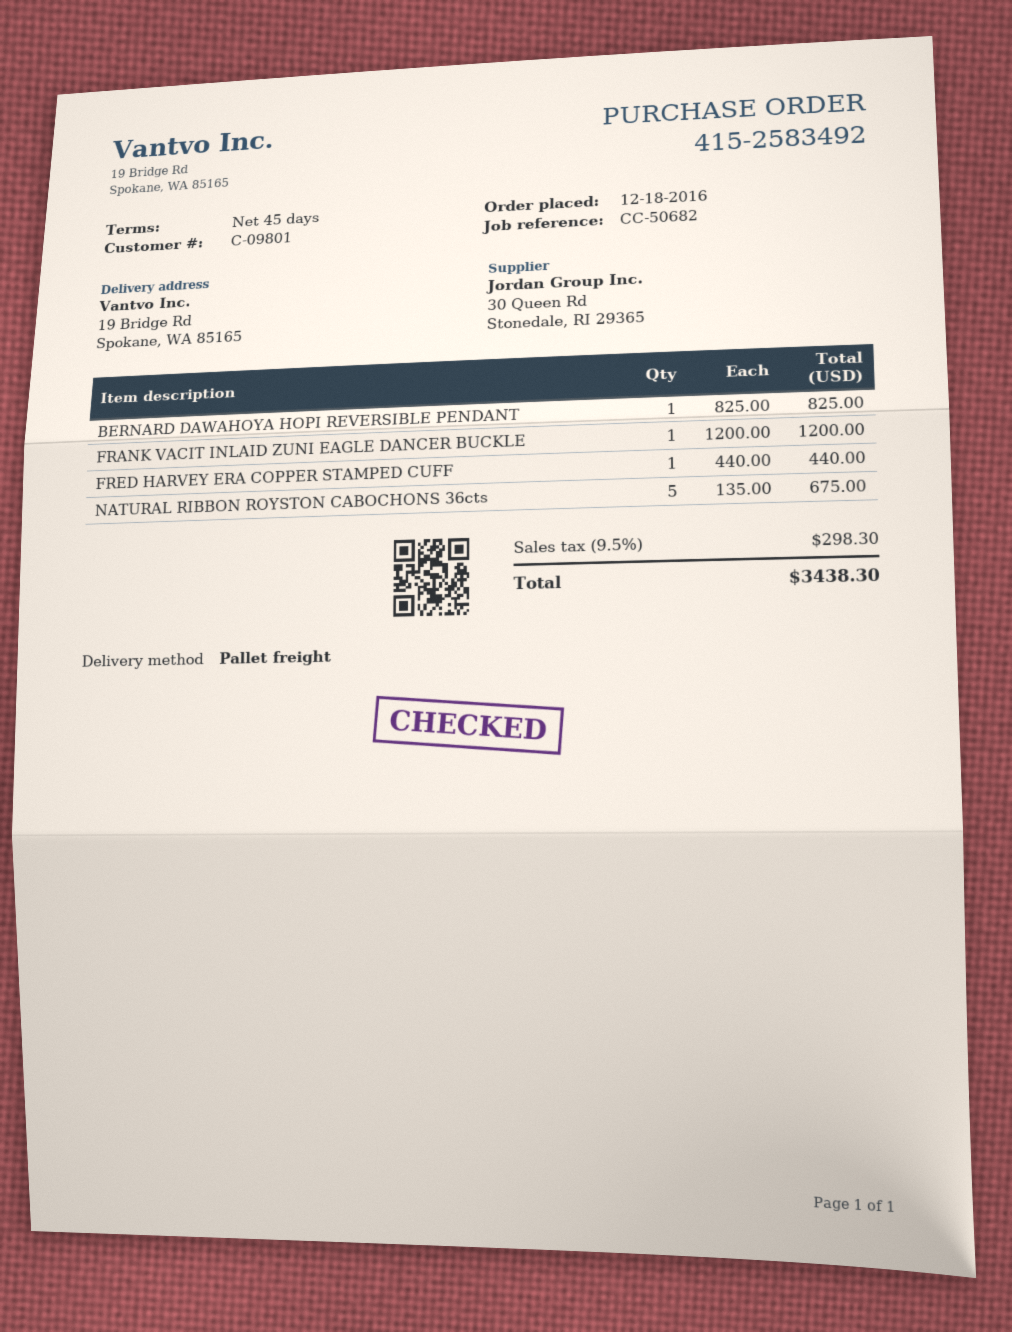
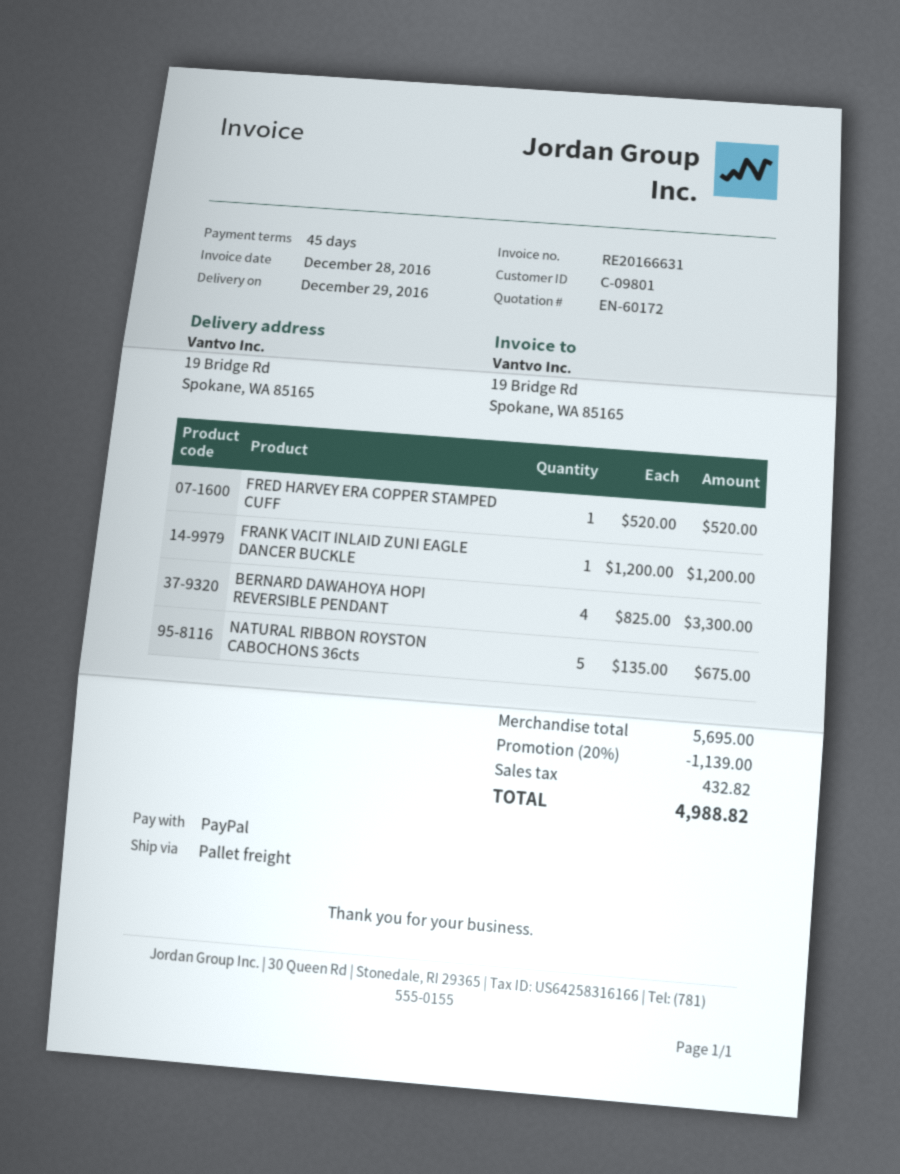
BERNARD DAWAHOYA HOPI REVERSIBLE PENDANT: 1 x 825.00 = 825.00 -> 4 x 825.00 = 3300.00
FRED HARVEY ERA COPPER STAMPED CUFF: 1 x 440.00 = 440.00 -> 1 x 520.00 = 520.00
discount: none -> 20% = 1139.00
tax: 298.30 -> 432.82
total: 3438.30 -> 4988.82

